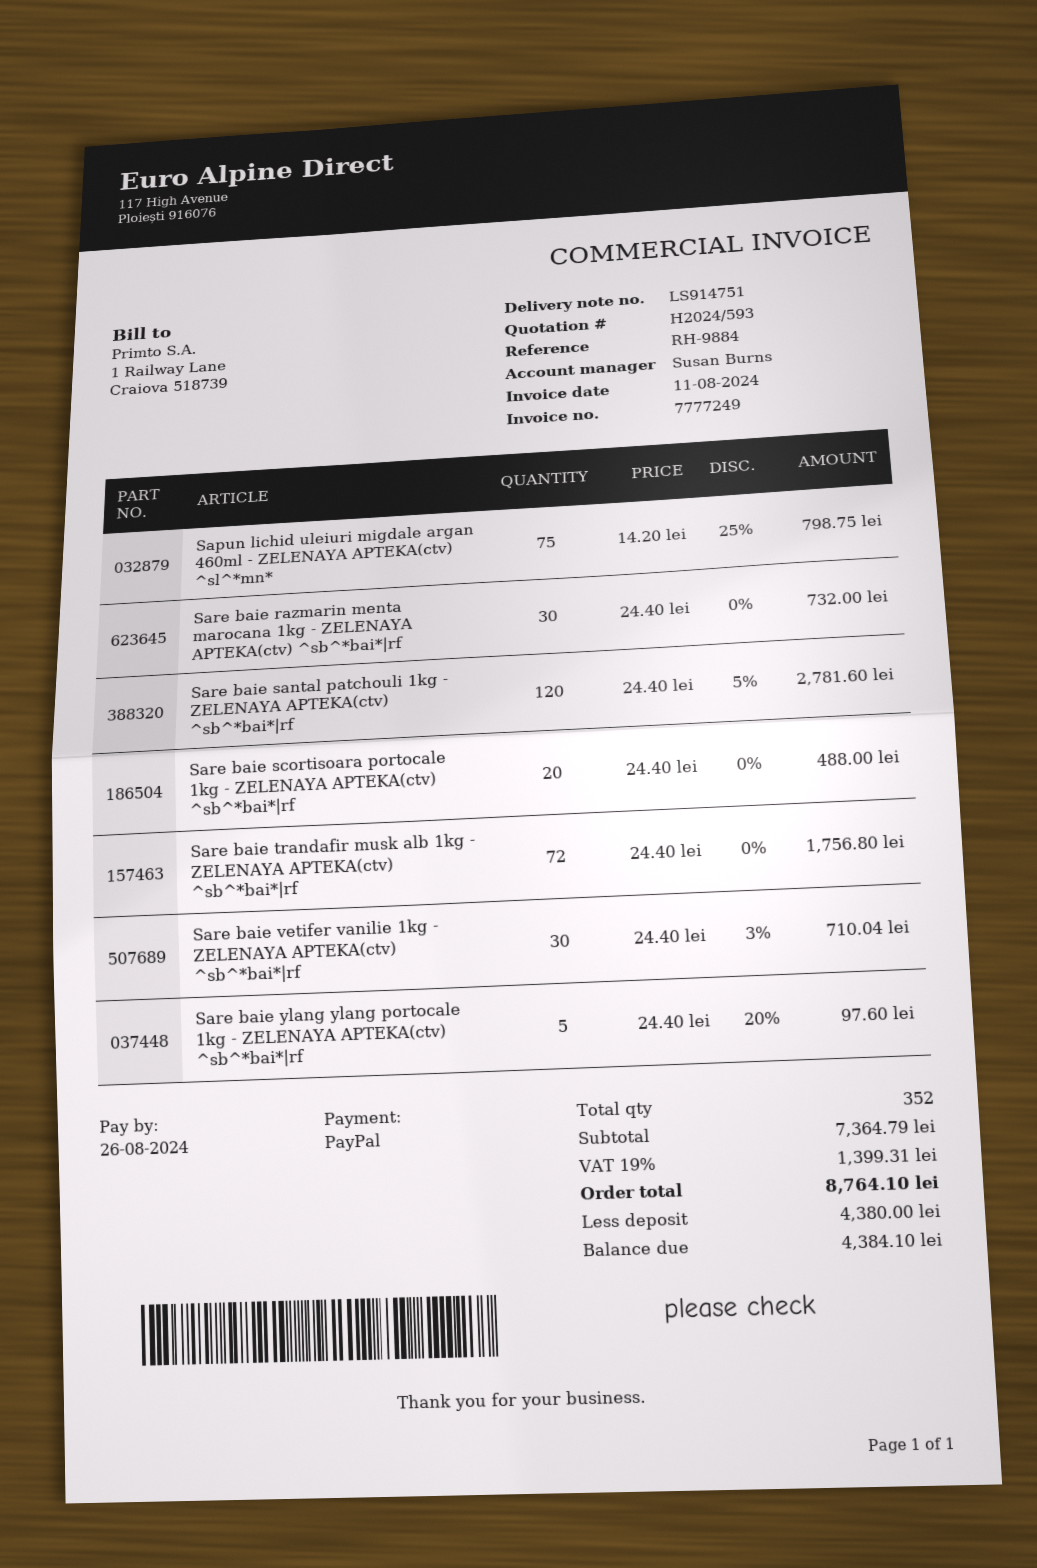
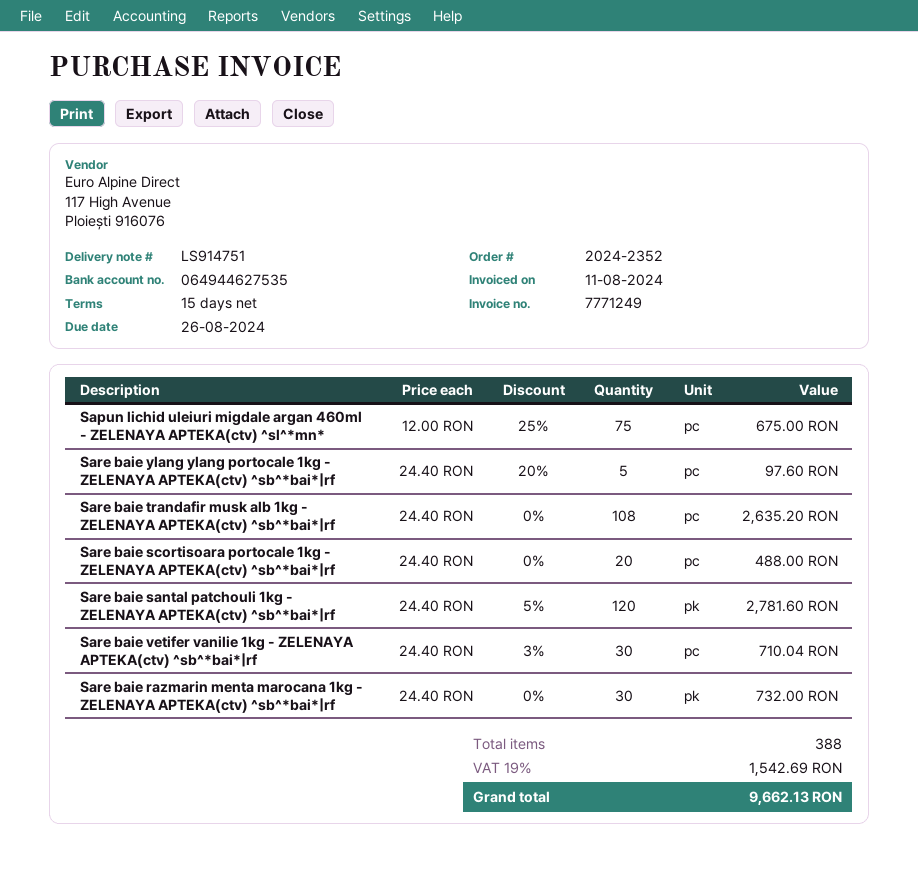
invoice number: 7777249 -> 7771249
Sapun lichid uleiuri migdale argan 460ml - ZELENAYA APTEKA(ctv) ^sl^*mn*: 75 x 14.20 - 25% = 798.75 -> 75 x 12.00 - 25% = 675.00
Sare baie trandafir musk alb 1kg - ZELENAYA APTEKA(ctv) ^sb^*bai*|rf: 72 x 24.40 = 1756.80 -> 108 x 24.40 = 2635.20
total quantity: 352 -> 388
tax: 19% = 1399.31 -> 19% = 1542.69
total: 8764.10 -> 9662.13

